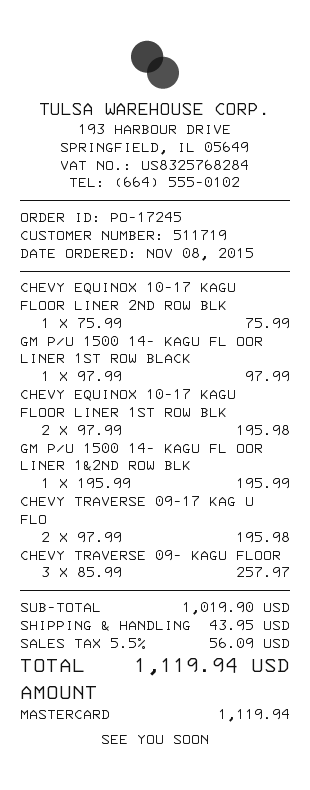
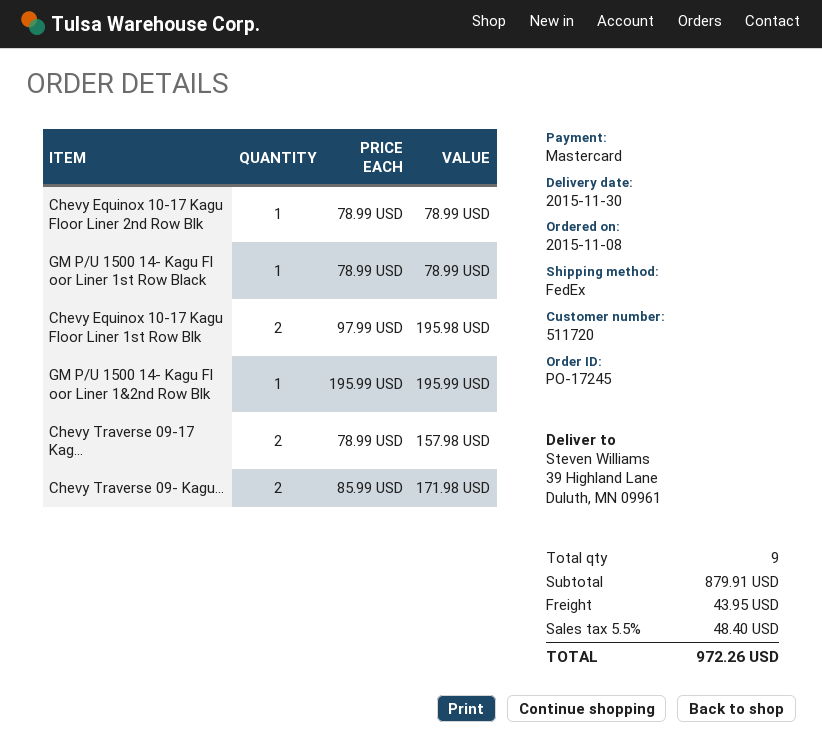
customer number: 511719 -> 511720
CHEVY EQUINOX 10-17 KAGU FLOOR LINER 2ND ROW BLK: 1 x 75.99 = 75.99 -> 1 x 78.99 = 78.99
GM P/U 1500 14- KAGU FL OOR LINER 1ST ROW BLACK: 1 x 97.99 = 97.99 -> 1 x 78.99 = 78.99
CHEVY TRAVERSE 09-17 KAG U FLO: 2 x 97.99 = 195.98 -> 2 x 78.99 = 157.98
CHEVY TRAVERSE 09- KAGU FLOOR: 3 x 85.99 = 257.97 -> 2 x 85.99 = 171.98
subtotal: 1019.90 -> 879.91
tax: 5.5% = 56.09 -> 5.5% = 48.40
total: 1119.94 -> 972.26

